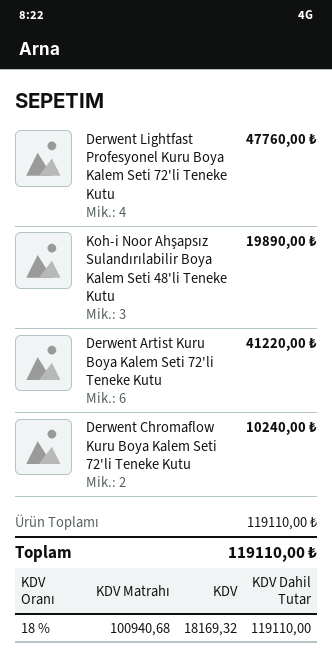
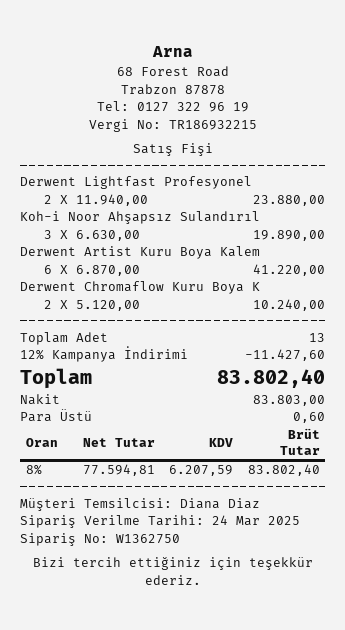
Derwent Lightfast Profesyonel Kuru Boya Kalem Seti 72'li Teneke Kutu: 4 for 47760.00 -> 2 for 23880.00
discount: none -> 12% = 11427.60
net: 100940.68 -> 77594.81
tax: 18% = 18169.32 -> 8% = 6207.59
total: 119110.00 -> 83802.40

